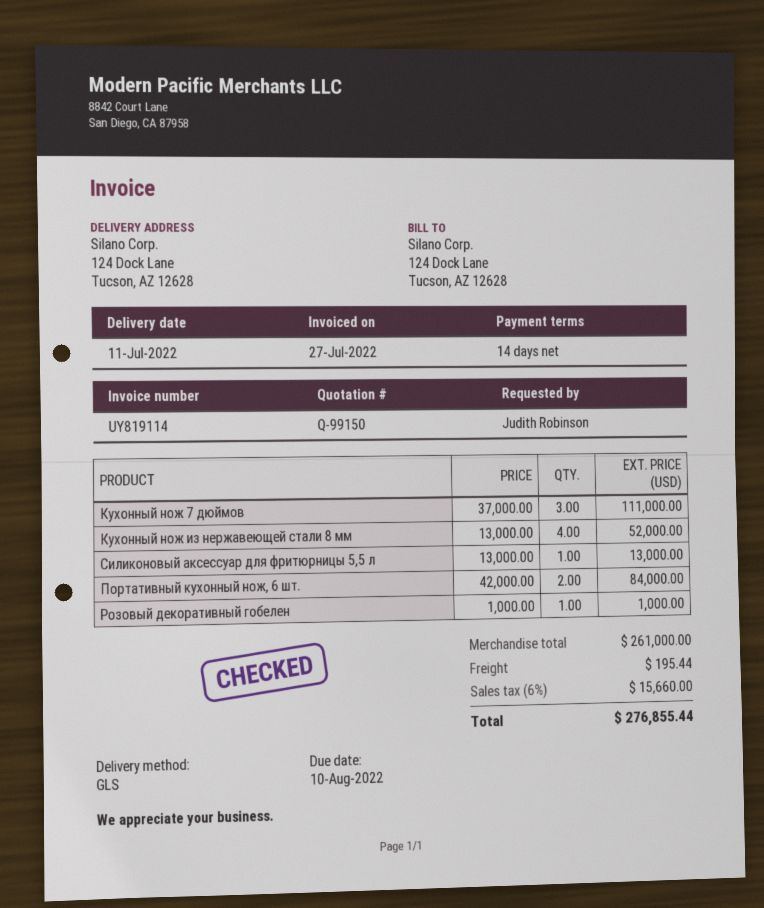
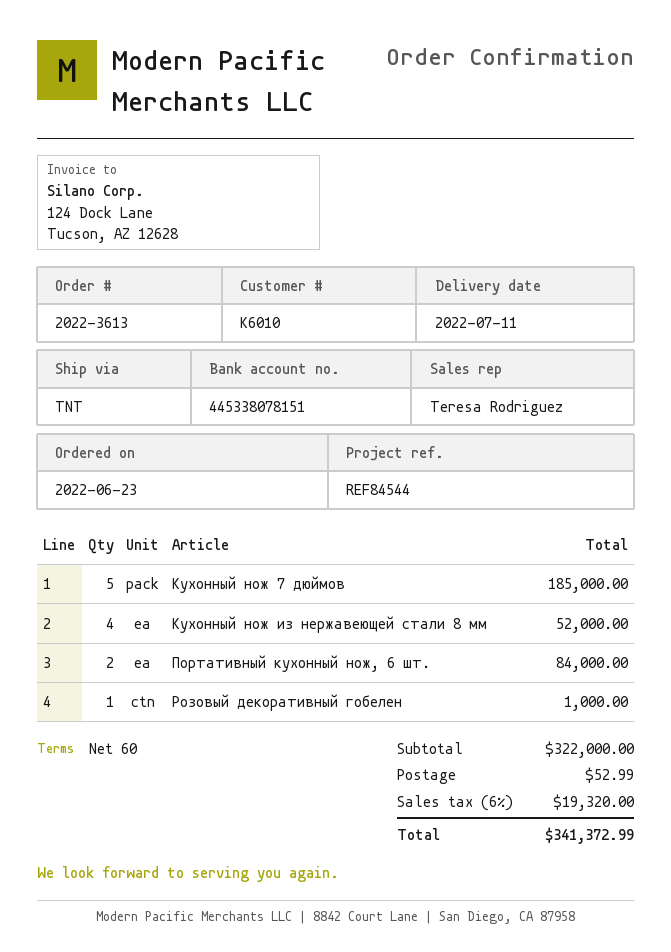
payment terms: 14 days -> 60 days
shipping method: GLS -> TNT
Кухонный нож 7 дюймов: 3 for 111000.00 -> 5 for 185000.00
Силиконовый аксессуар для фритюрницы 5,5 л: 1 for 13000.00 -> none
subtotal: 261000.00 -> 322000.00
shipping: 195.44 -> 52.99
tax: 6% = 15660.00 -> 6% = 19320.00
total: 276855.44 -> 341372.99

